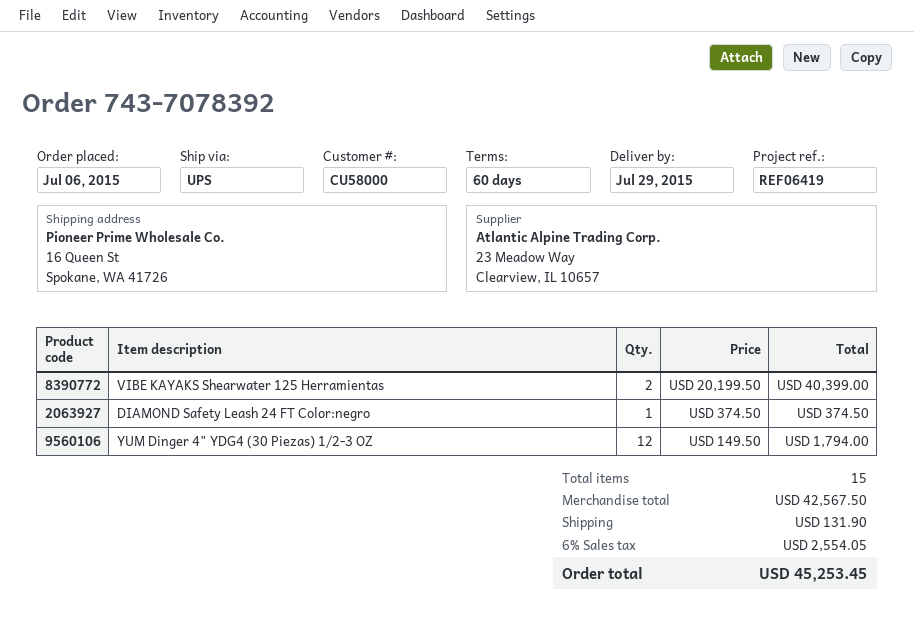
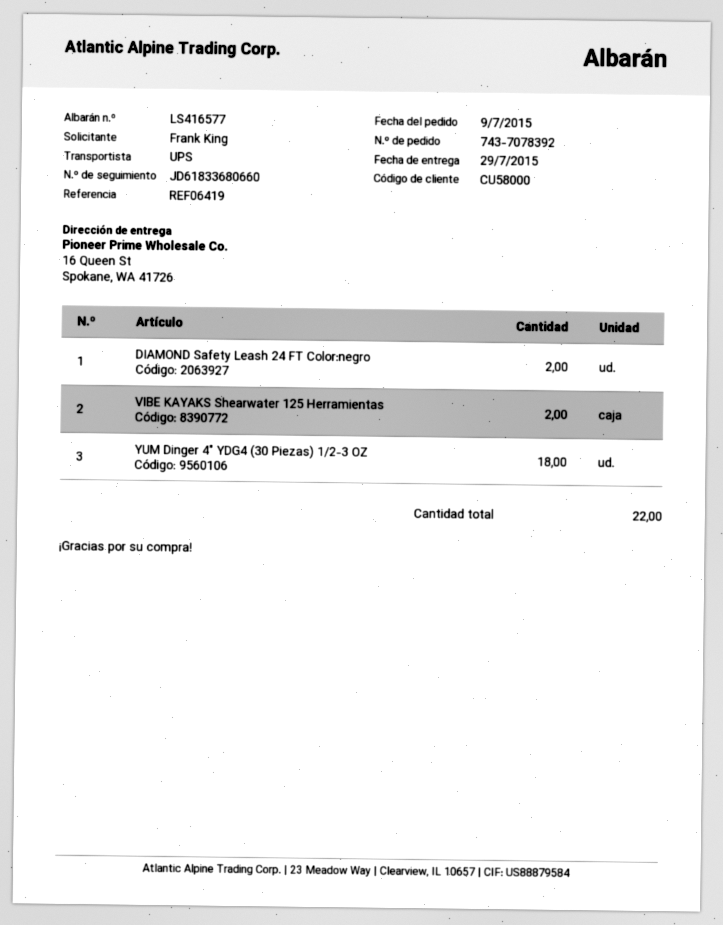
order date: 2015-07-06 -> 2015-07-09
DIAMOND Safety Leash 24 FT Color:negro: 1 -> 2
YUM Dinger 4" YDG4 (30 Piezas) 1/2-3 OZ: 12 -> 18
total quantity: 15 -> 22

